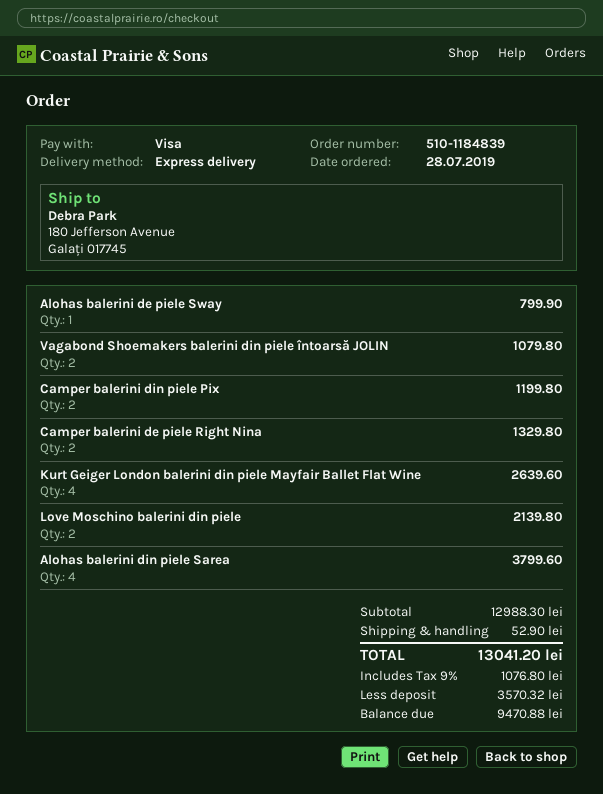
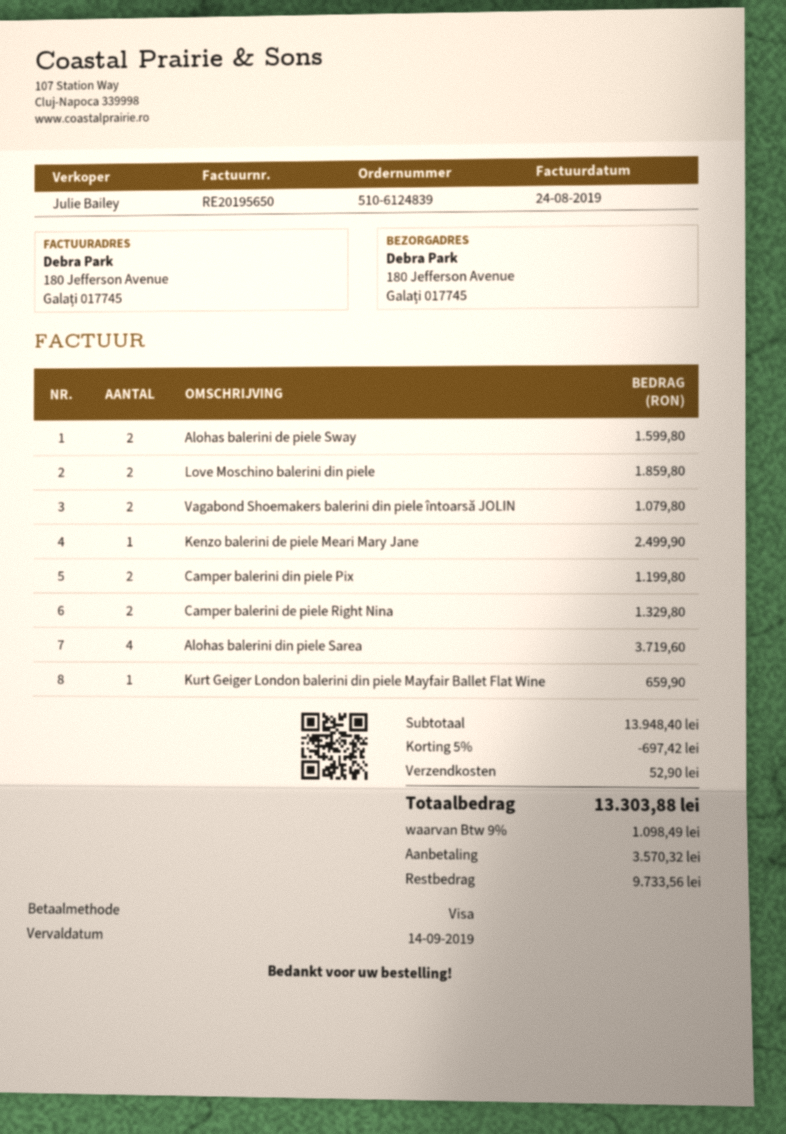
order number: 510-1184839 -> 510-6124839
Alohas balerini de piele Sway: 1 for 799.90 -> 2 for 1599.80
Kurt Geiger London balerini din piele Mayfair Ballet Flat Wine: 4 for 2639.60 -> 1 for 659.90
Love Moschino balerini din piele: 2 for 2139.80 -> 2 for 1859.80
Alohas balerini din piele Sarea: 4 for 3799.60 -> 4 for 3719.60
Kenzo balerini de piele Meari Mary Jane: none -> 1 for 2499.90
subtotal: 12988.30 -> 13948.40
discount: none -> 5% = 697.42
tax: 9% = 1076.80 -> 9% = 1098.49
total: 13041.20 -> 13303.88
balance: 9470.88 -> 9733.56

